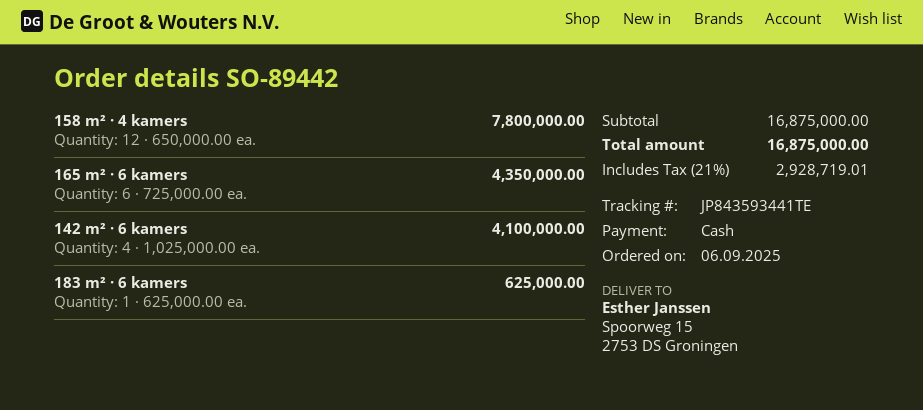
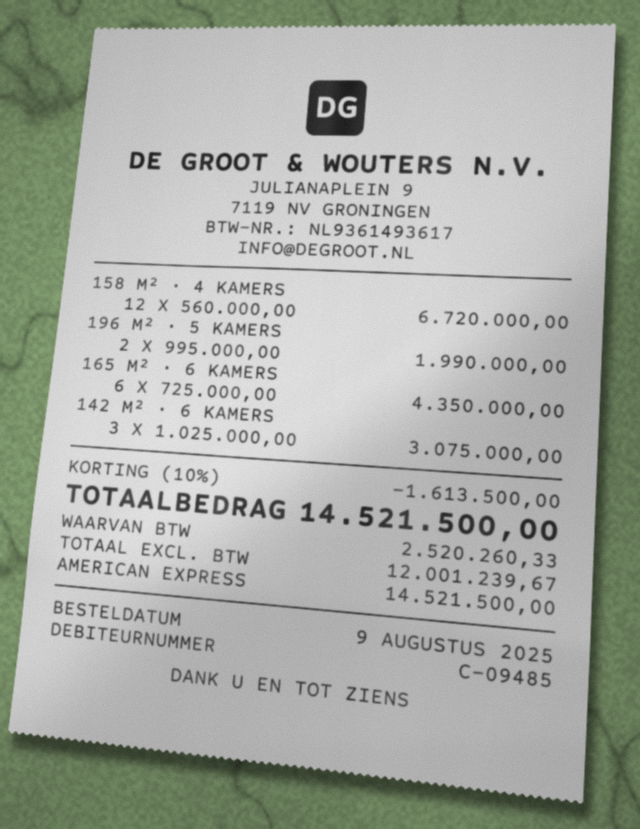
order date: 2025-09-06 -> 2025-08-09
payment method: cash -> American Express
158 m² · 4 kamers: 12 x 650000.00 = 7800000.00 -> 12 x 560000.00 = 6720000.00
142 m² · 6 kamers: 4 x 1025000.00 = 4100000.00 -> 3 x 1025000.00 = 3075000.00
183 m² · 6 kamers: 1 x 625000.00 = 625000.00 -> none
196 M² · 5 KAMERS: none -> 2 x 995000.00 = 1990000.00
discount: none -> 10% = 1613500.00
tax: 2928719.01 -> 2520260.33
total: 16875000.00 -> 14521500.00

